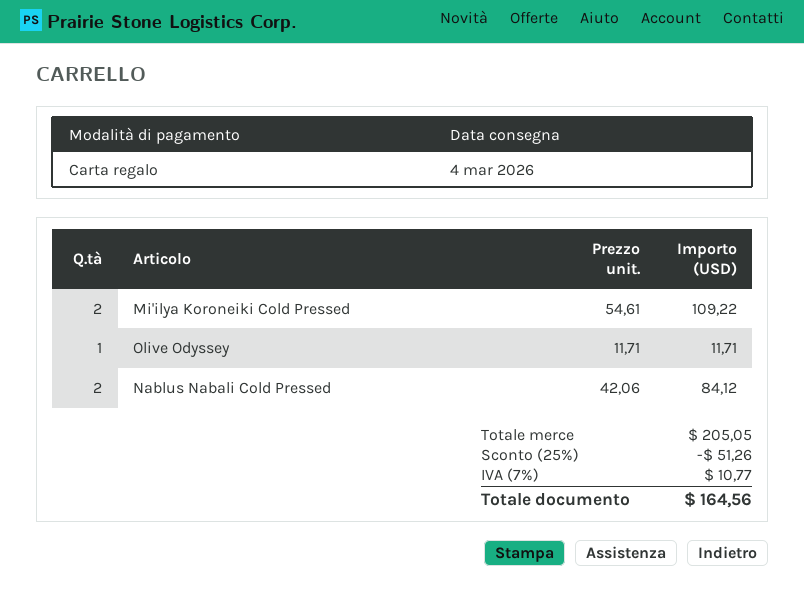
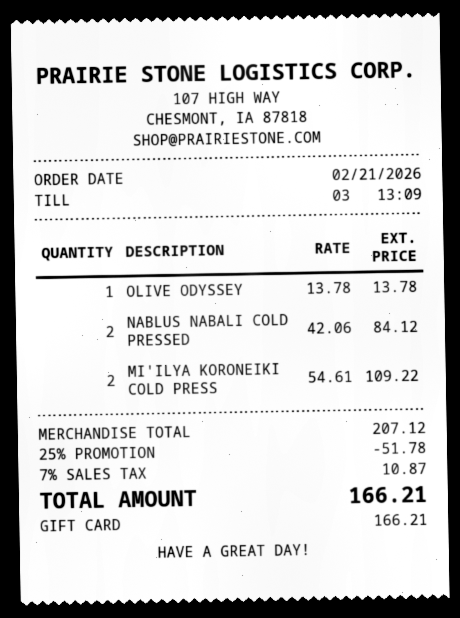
Olive Odyssey: 1 x 11.71 = 11.71 -> 1 x 13.78 = 13.78
subtotal: 205.05 -> 207.12
discount: 25% = 51.26 -> 25% = 51.78
tax: 7% = 10.77 -> 7% = 10.87
total: 164.56 -> 166.21

